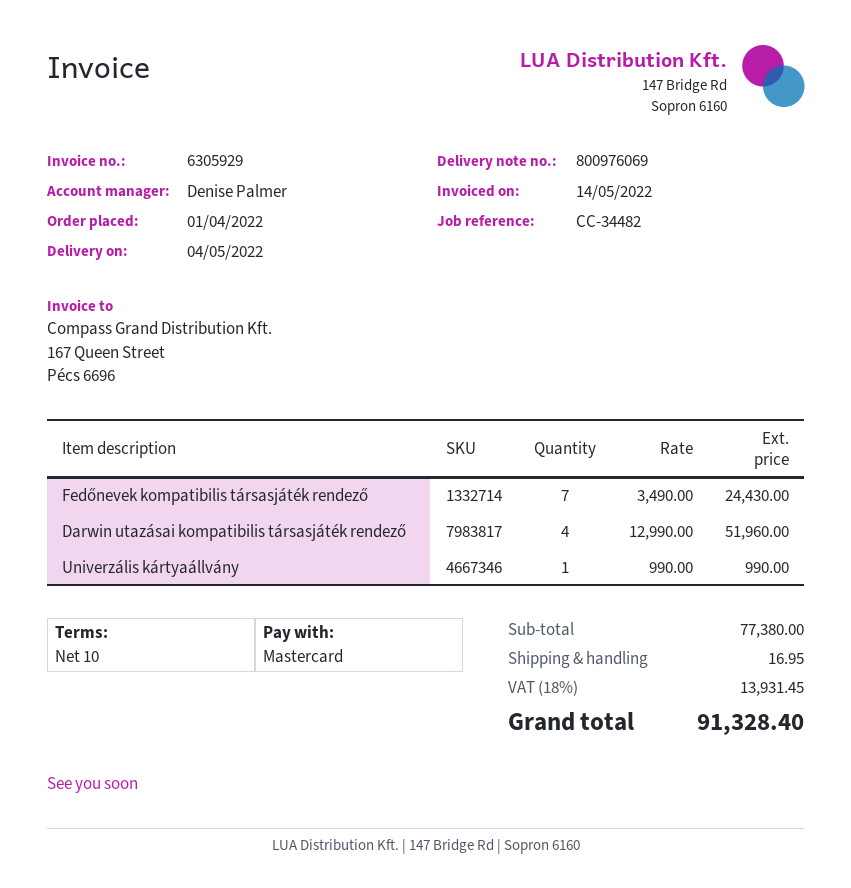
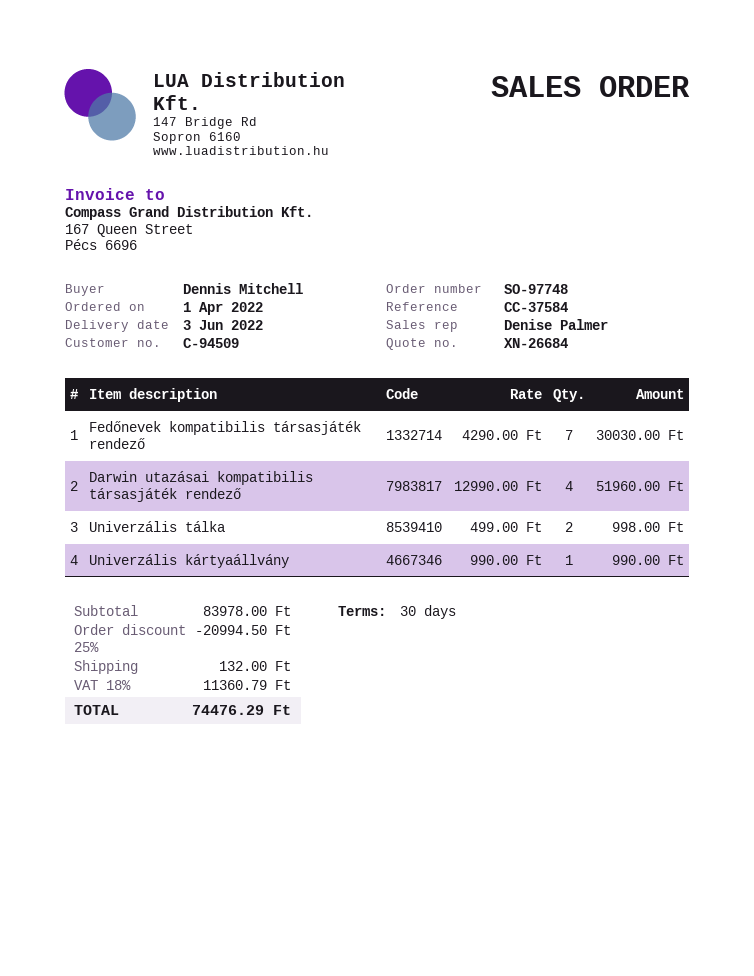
delivery date: 2022-05-04 -> 2022-06-03
payment terms: 10 days -> 30 days
reference: CC-34482 -> CC-37584
Fedőnevek kompatibilis társasjáték rendező: 7 x 3490.00 = 24430.00 -> 7 x 4290.00 = 30030.00
Univerzális tálka: none -> 2 x 499.00 = 998.00
subtotal: 77380.00 -> 83978.00
discount: none -> 25% = 20994.50
shipping: 16.95 -> 132.00
tax: 18% = 13931.45 -> 18% = 11360.79
total: 91328.40 -> 74476.29

